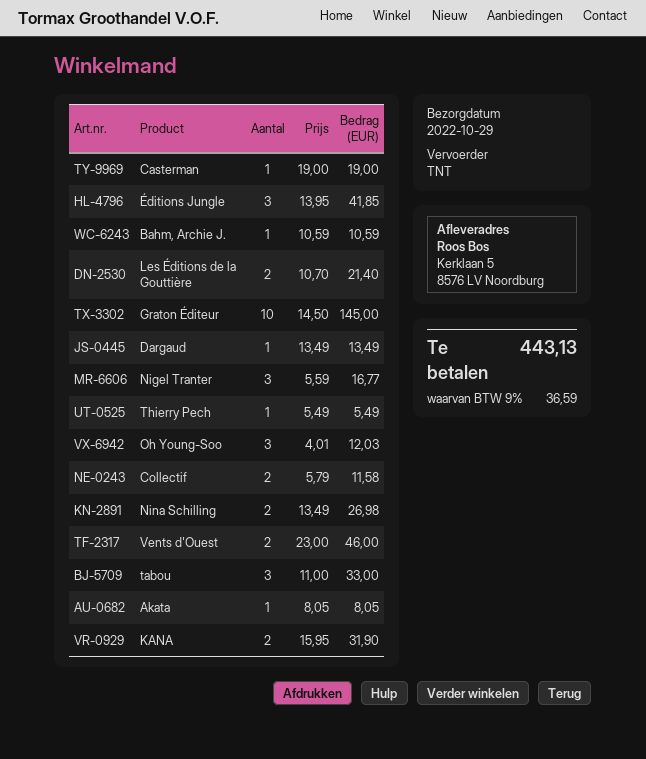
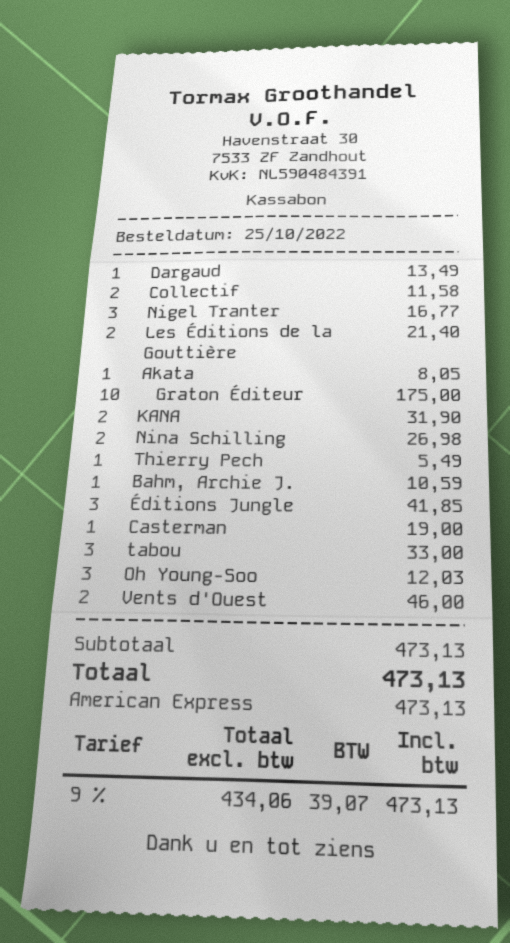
Graton Éditeur: 10 for 145.00 -> 10 for 175.00
tax: 9% = 36.59 -> 9% = 39.07
total: 443.13 -> 473.13

